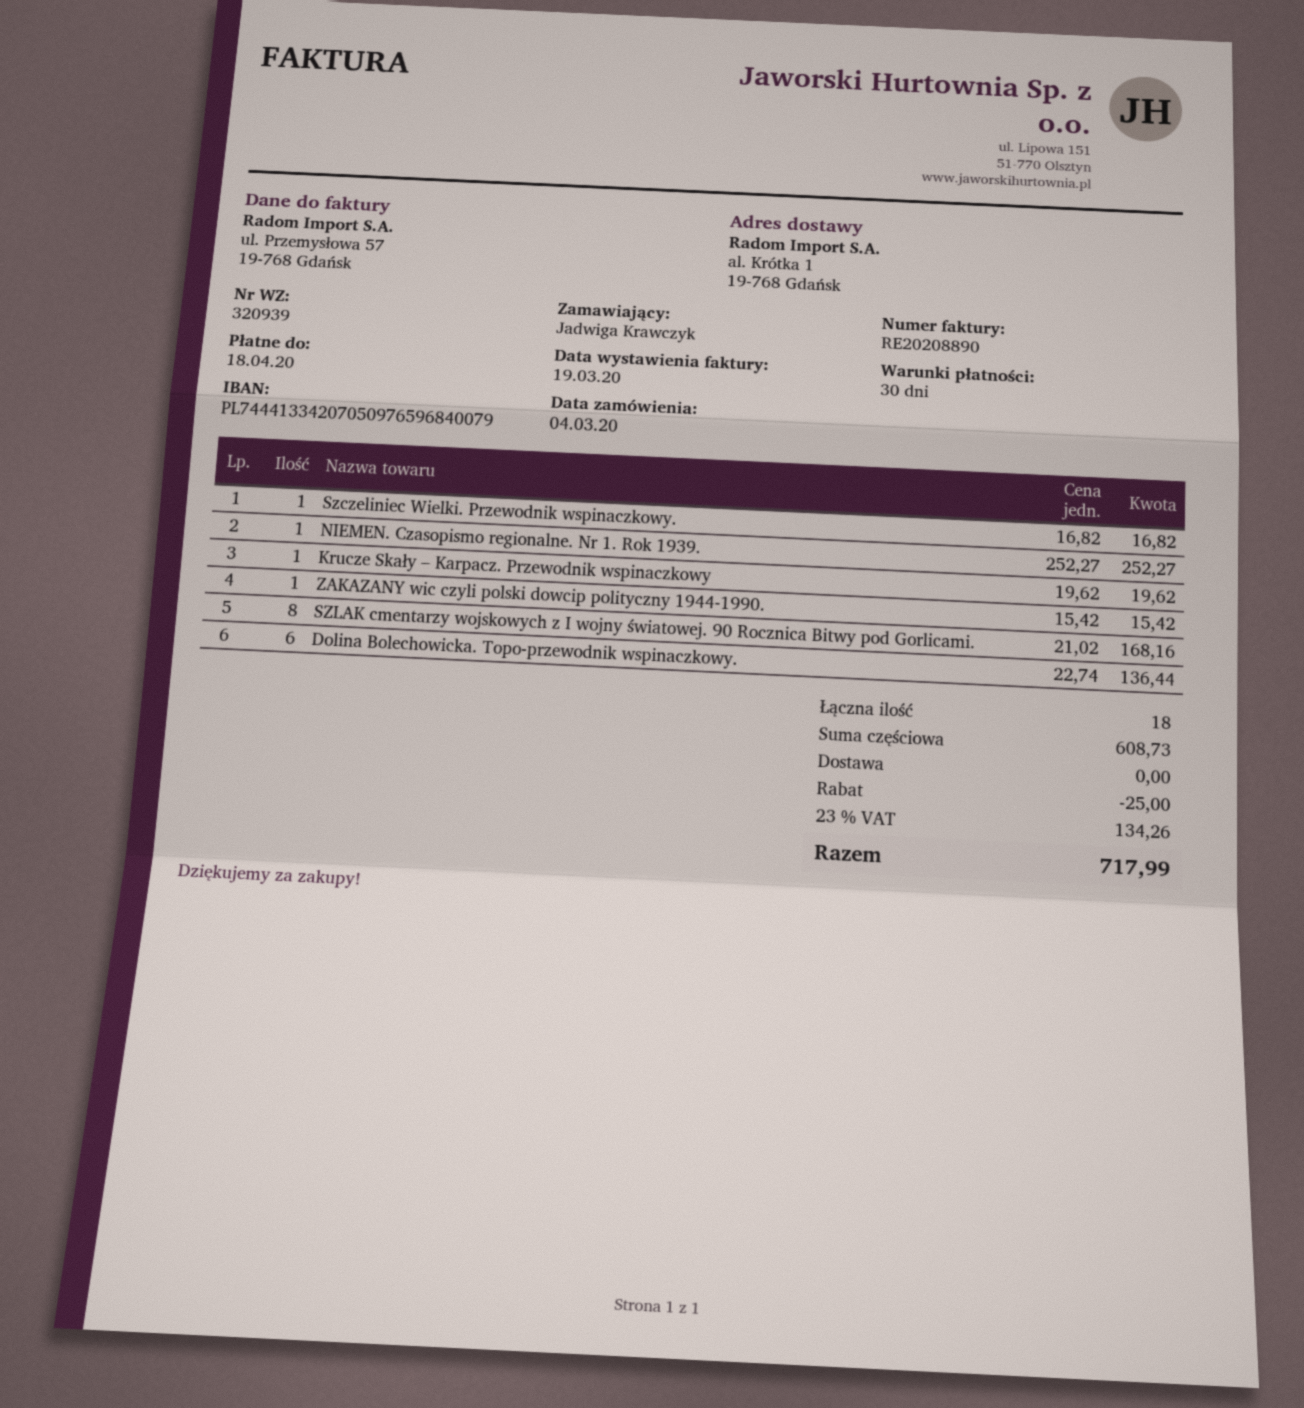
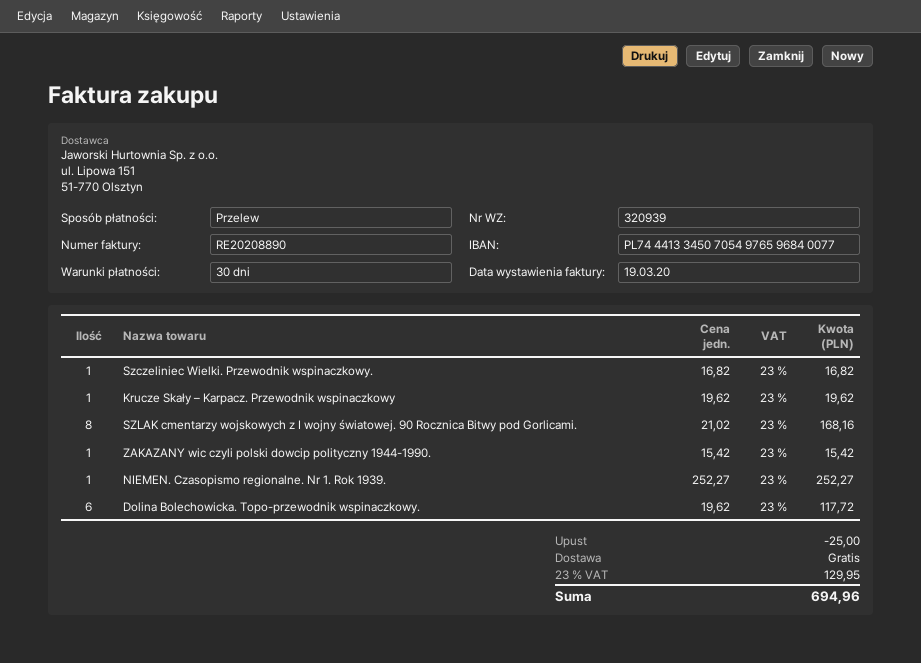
bank account: PL74441334207050976596840079 -> PL74441334507054976596840077
Dolina Bolechowicka. Topo-przewodnik wspinaczkowy.: 6 x 22.74 = 136.44 -> 6 x 19.62 = 117.72
tax: 23% = 134.26 -> 23% = 129.95
total: 717.99 -> 694.96

